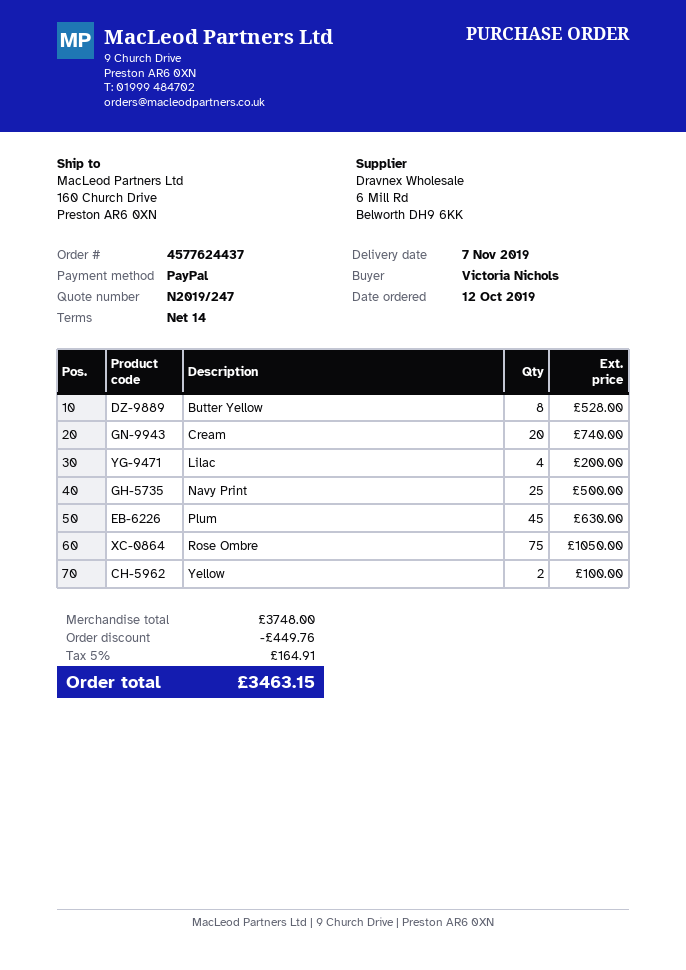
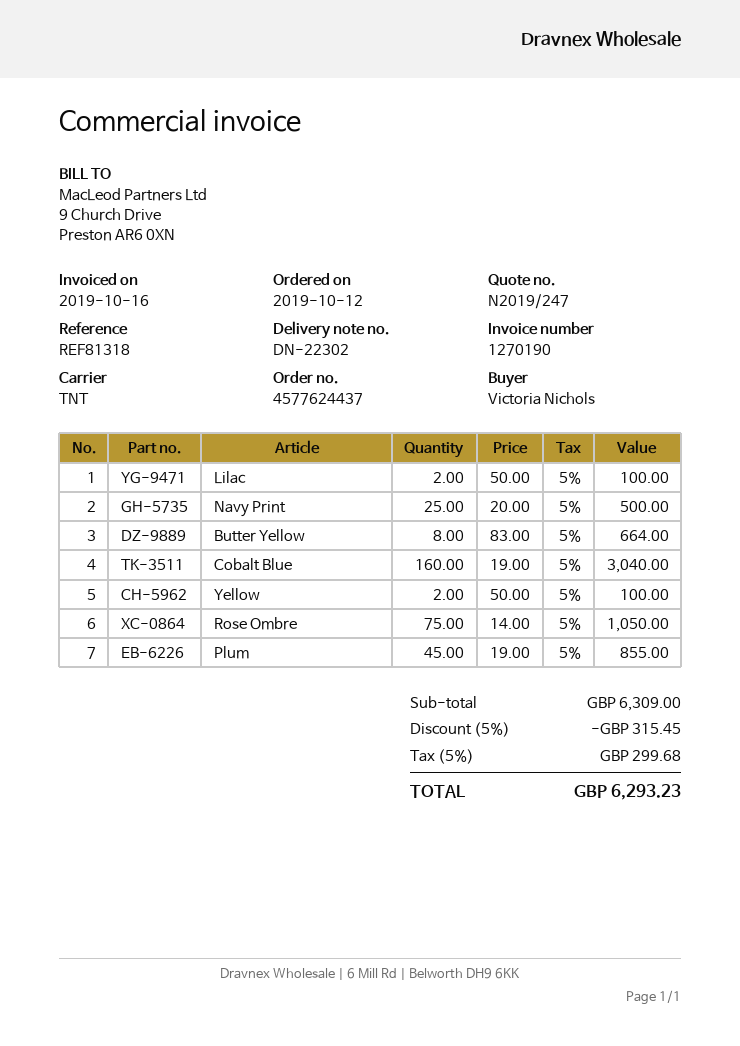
Butter Yellow: 8 for 528.00 -> 8 for 664.00
Cream: 20 for 740.00 -> none
Lilac: 4 for 200.00 -> 2 for 100.00
Plum: 45 for 630.00 -> 45 for 855.00
Cobalt Blue: none -> 160 for 3040.00
subtotal: 3748.00 -> 6309.00
discount: 449.76 -> 315.45
tax: 5% = 164.91 -> 5% = 299.68
total: 3463.15 -> 6293.23

